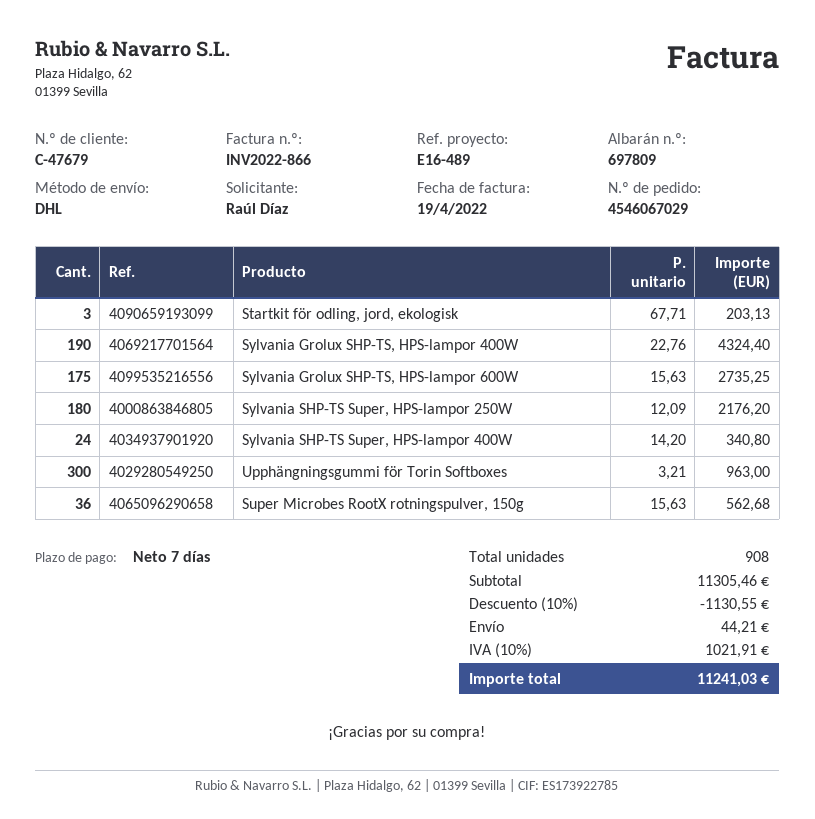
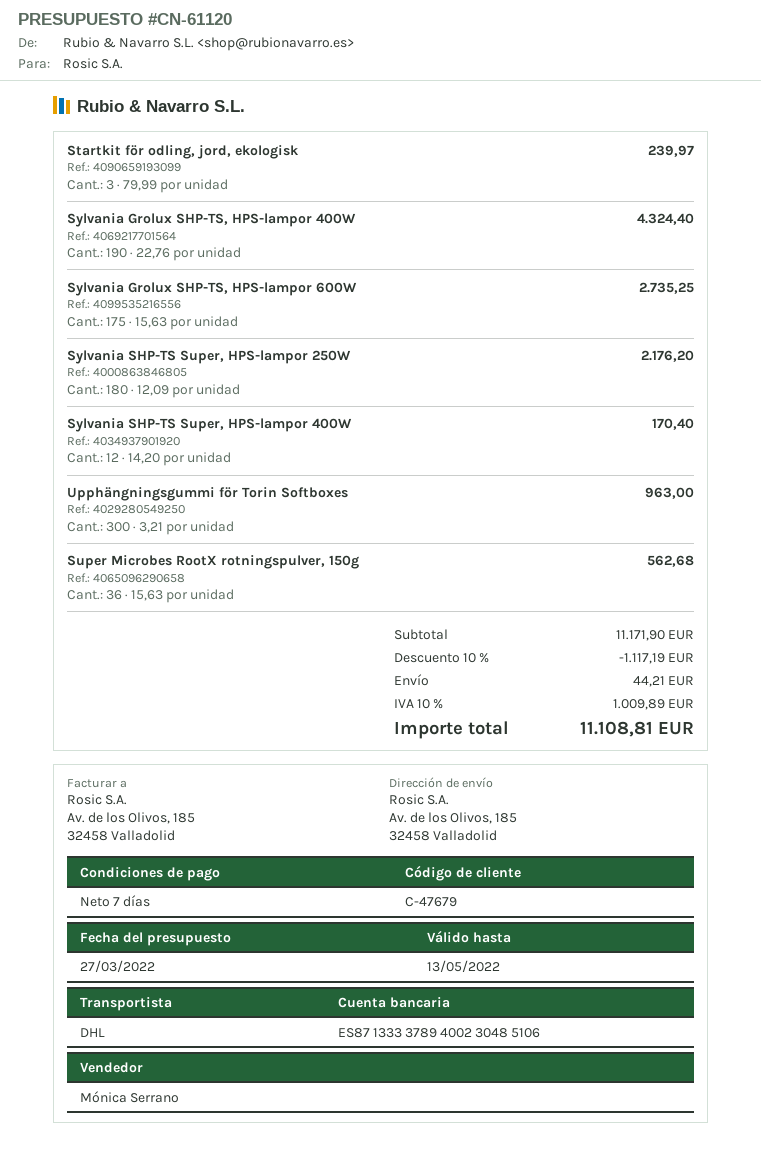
Startkit för odling, jord, ekologisk: 3 x 67.71 = 203.13 -> 3 x 79.99 = 239.97
Sylvania SHP-TS Super, HPS-lampor 400W: 24 x 14.20 = 340.80 -> 12 x 14.20 = 170.40
subtotal: 11305.46 -> 11171.90
discount: 10% = 1130.55 -> 10% = 1117.19
tax: 10% = 1021.91 -> 10% = 1009.89
total: 11241.03 -> 11108.81

